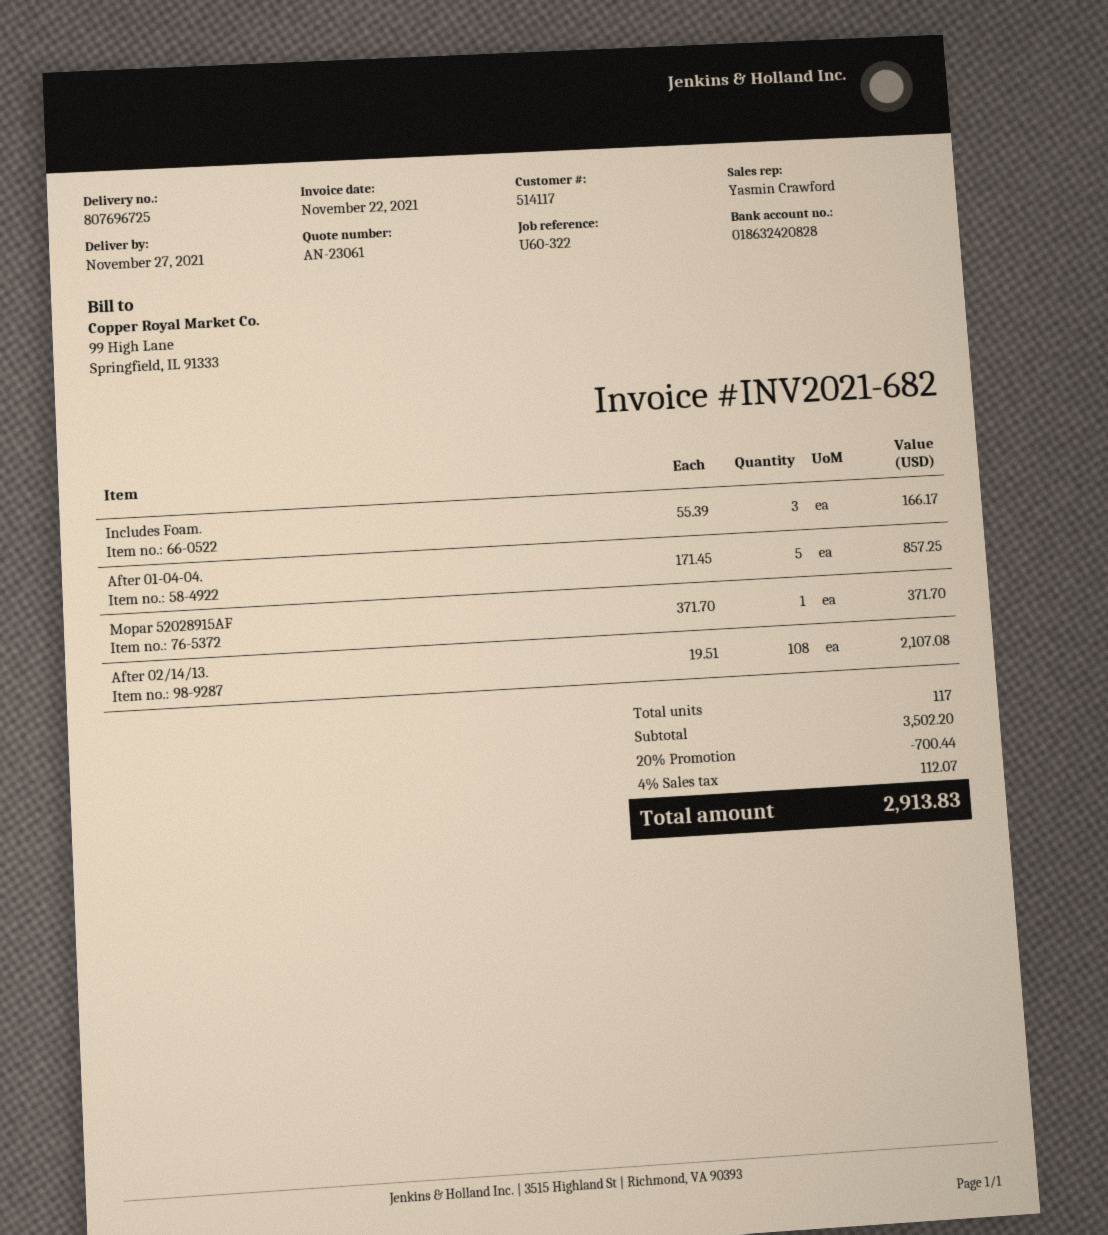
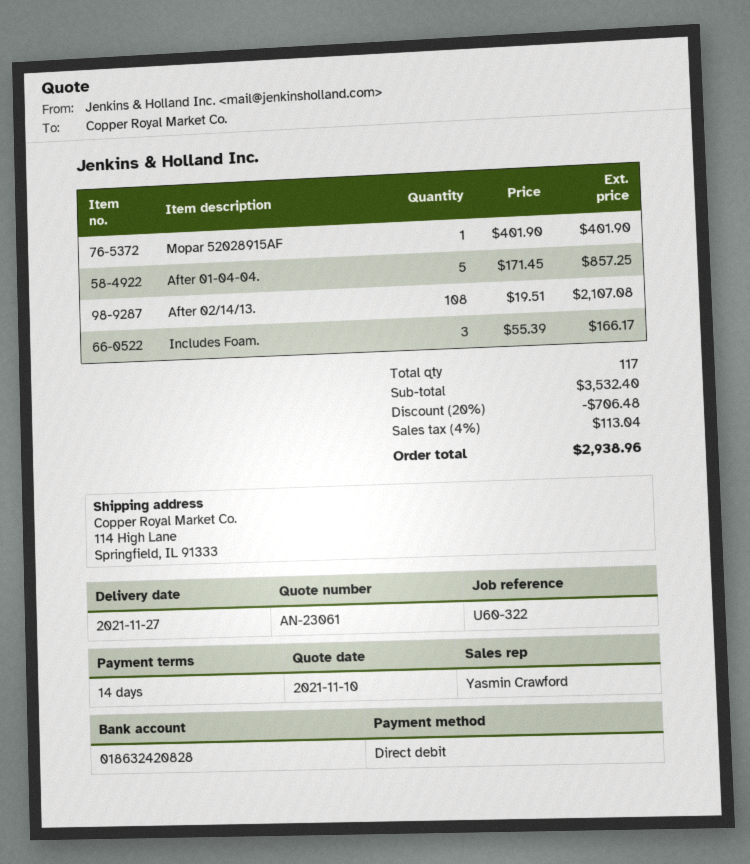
Mopar 52028915AF: 1 x 371.70 = 371.70 -> 1 x 401.90 = 401.90
subtotal: 3502.20 -> 3532.40
discount: 20% = 700.44 -> 20% = 706.48
tax: 4% = 112.07 -> 4% = 113.04
total: 2913.83 -> 2938.96

